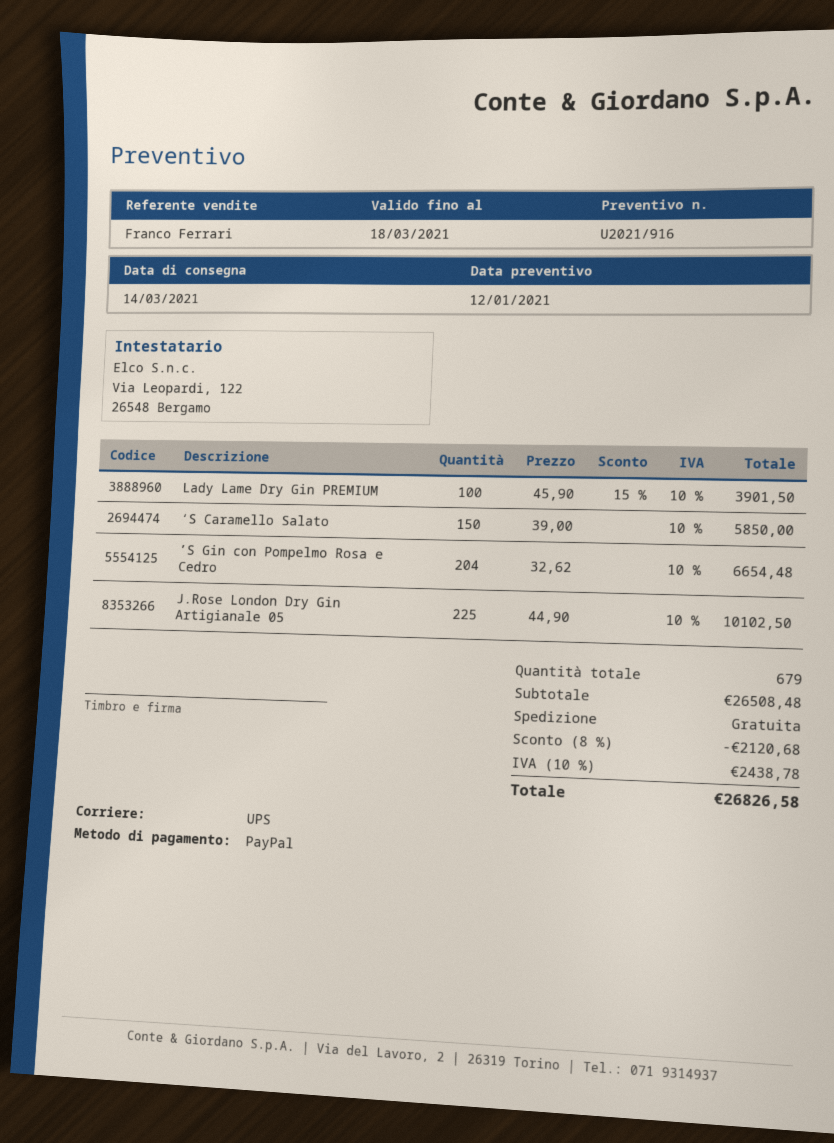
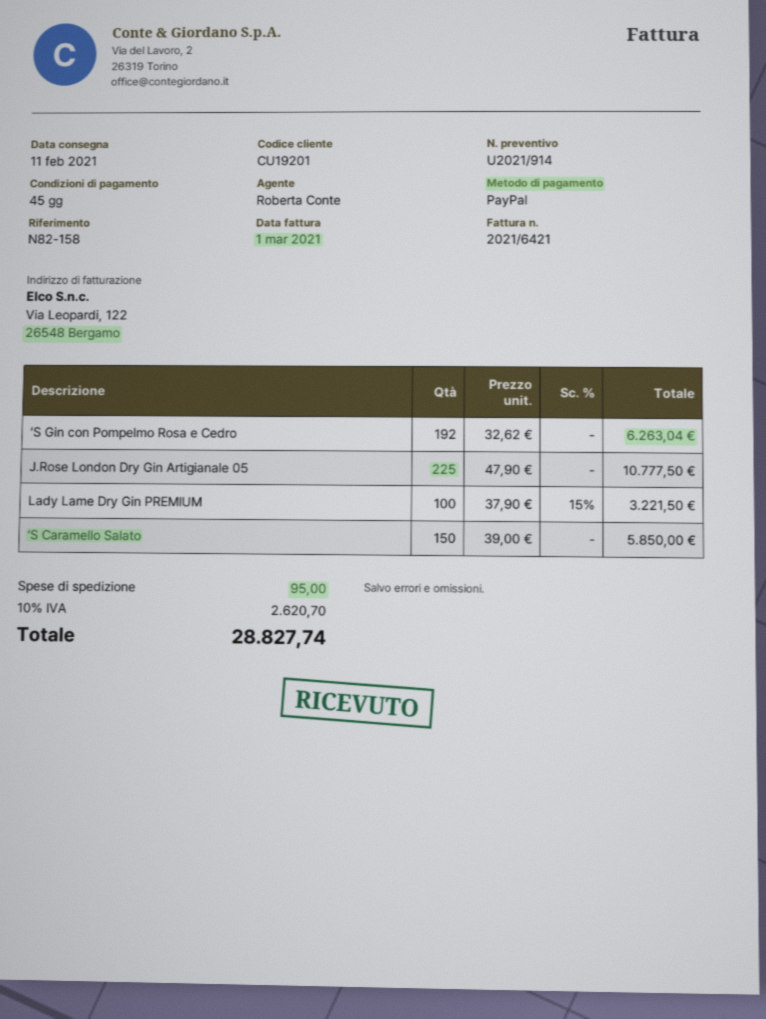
quote number: U2021/916 -> U2021/914
delivery date: 2021-03-14 -> 2021-02-11
sales rep: Franco Ferrari -> Roberta Conte
Lady Lame Dry Gin PREMIUM: 100 x 45.90 - 15% = 3901.50 -> 100 x 37.90 - 15% = 3221.50
’S Gin con Pompelmo Rosa e Cedro: 204 x 32.62 = 6654.48 -> 192 x 32.62 = 6263.04
J.Rose London Dry Gin Artigianale 05: 225 x 44.90 = 10102.50 -> 225 x 47.90 = 10777.50
discount: 8% = 2120.68 -> none
shipping: 0.00 -> 95.00
tax: 10% = 2438.78 -> 10% = 2620.70
total: 26826.58 -> 28827.74

